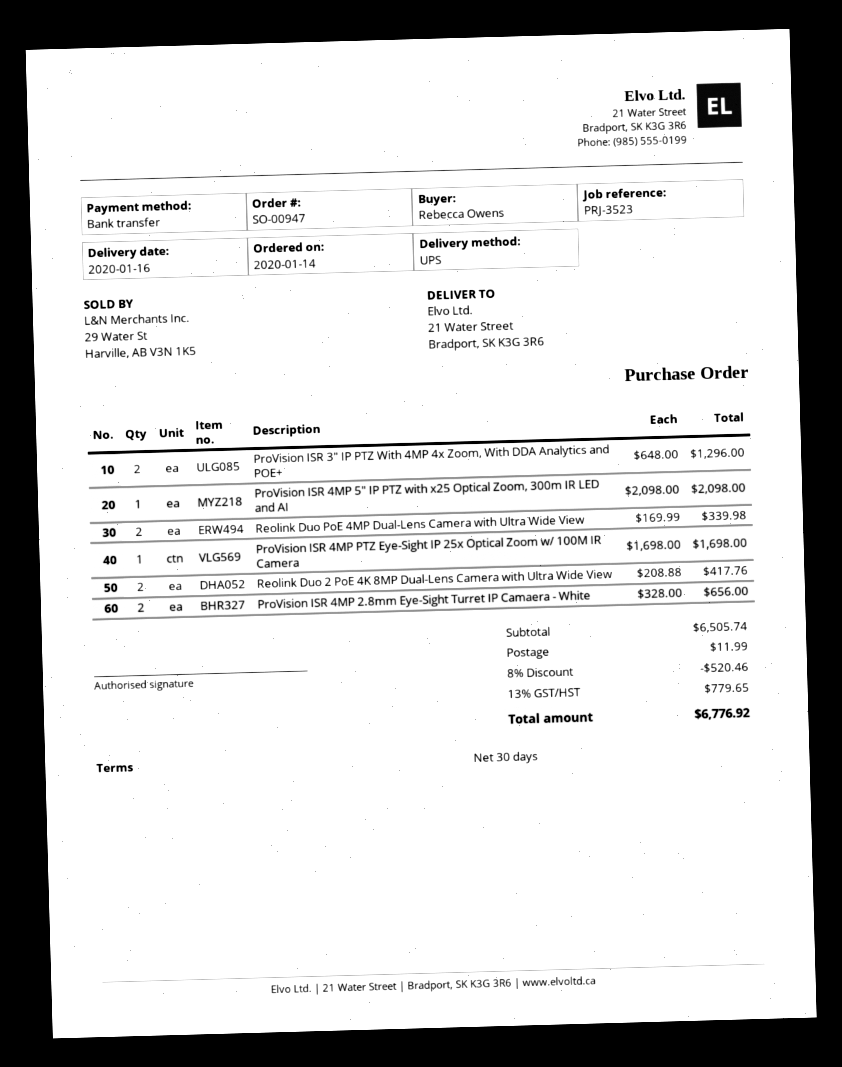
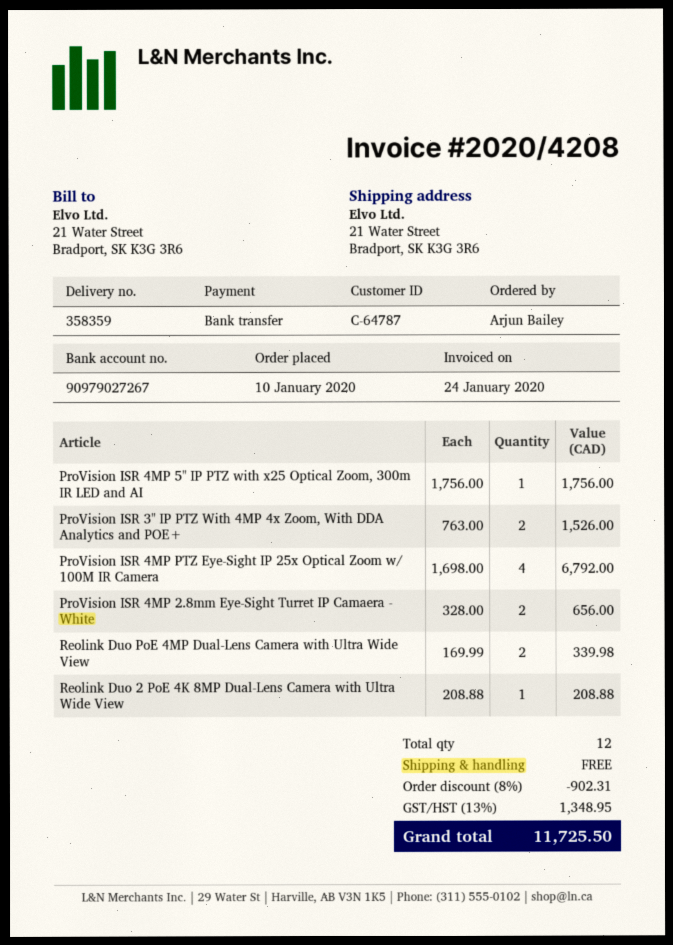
order date: 2020-01-14 -> 2020-01-10
ordered by: Rebecca Owens -> Arjun Bailey
ProVision ISR 3" IP PTZ With 4MP 4x Zoom, With DDA Analytics and POE+: 2 x 648.00 = 1296.00 -> 2 x 763.00 = 1526.00
ProVision ISR 4MP 5" IP PTZ with x25 Optical Zoom, 300m IR LED and AI: 1 x 2098.00 = 2098.00 -> 1 x 1756.00 = 1756.00
ProVision ISR 4MP PTZ Eye-Sight IP 25x Optical Zoom w/ 100M IR Camera: 1 x 1698.00 = 1698.00 -> 4 x 1698.00 = 6792.00
Reolink Duo 2 PoE 4K 8MP Dual-Lens Camera with Ultra Wide View: 2 x 208.88 = 417.76 -> 1 x 208.88 = 208.88
discount: 8% = 520.46 -> 8% = 902.31
shipping: 11.99 -> 0.00
tax: 13% = 779.65 -> 13% = 1348.95
total: 6776.92 -> 11725.50

